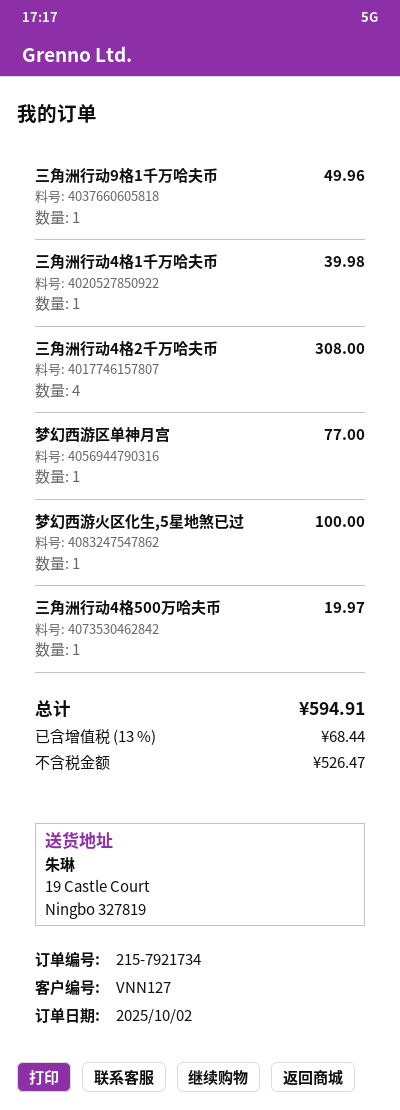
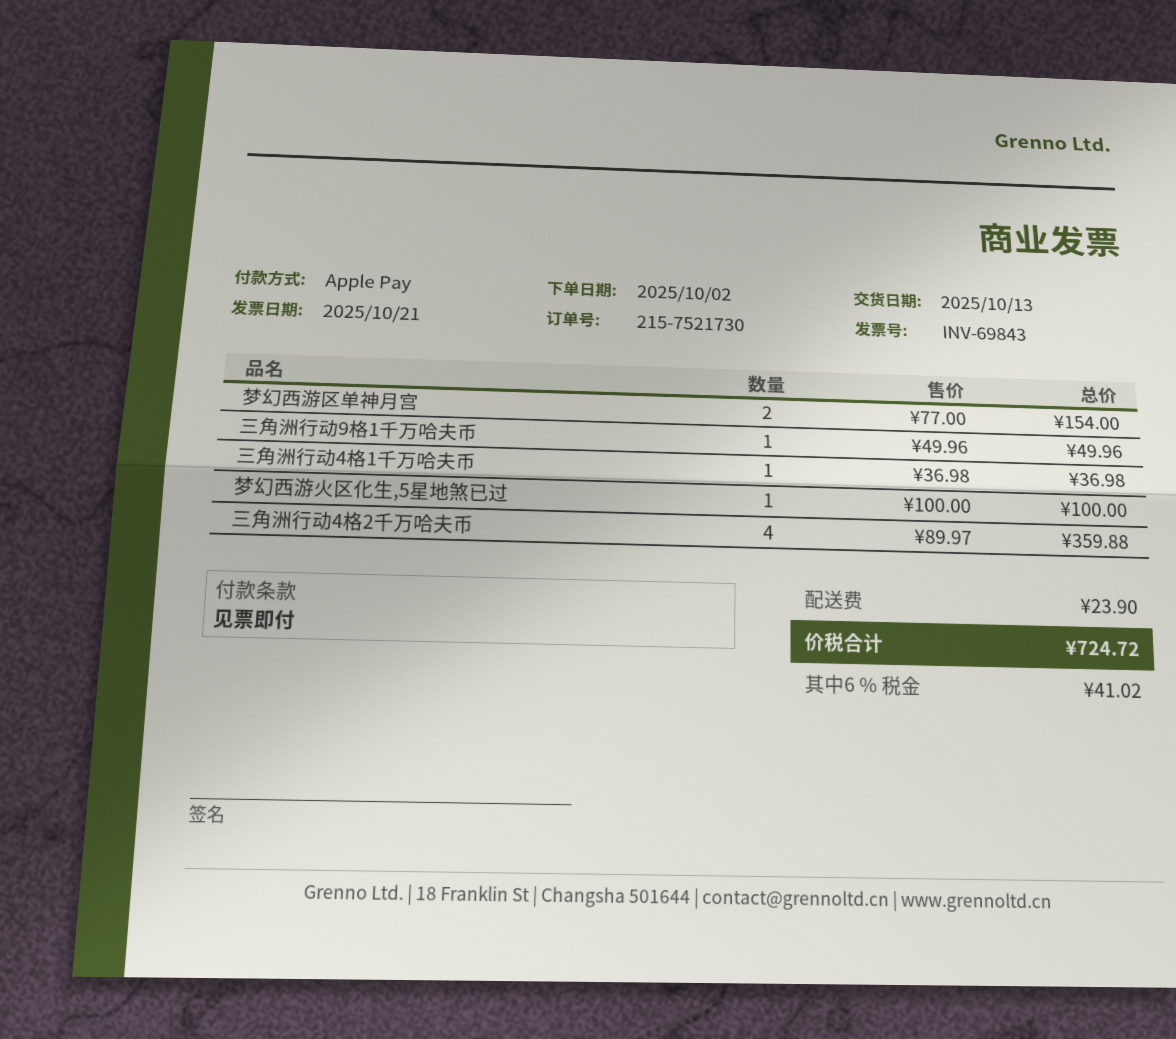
order number: 215-7921734 -> 215-7521730
三角洲行动4格1千万哈夫币: 1 for 39.98 -> 1 for 36.98
三角洲行动4格2千万哈夫币: 4 for 308.00 -> 4 for 359.88
梦幻西游区单神月宫: 1 for 77.00 -> 2 for 154.00
三角洲行动4格500万哈夫币: 1 for 19.97 -> none
shipping: none -> 23.90
tax: 13% = 68.44 -> 6% = 41.02
total: 594.91 -> 724.72

